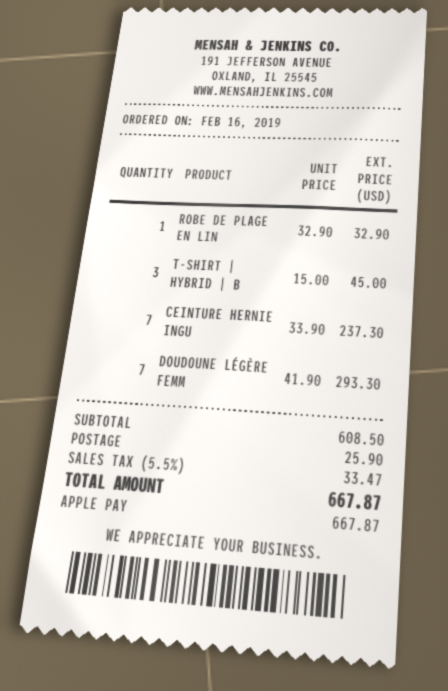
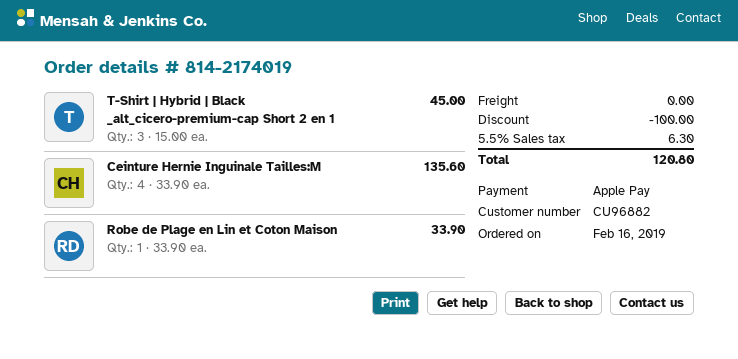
ROBE DE PLAGE EN LIN: 1 x 32.90 = 32.90 -> 1 x 33.90 = 33.90
CEINTURE HERNIE INGU: 7 x 33.90 = 237.30 -> 4 x 33.90 = 135.60
DOUDOUNE LÉGÈRE FEMM: 7 x 41.90 = 293.30 -> none
discount: none -> 100.00
shipping: 25.90 -> 0.00
tax: 5.5% = 33.47 -> 5.5% = 6.30
total: 667.87 -> 120.80

